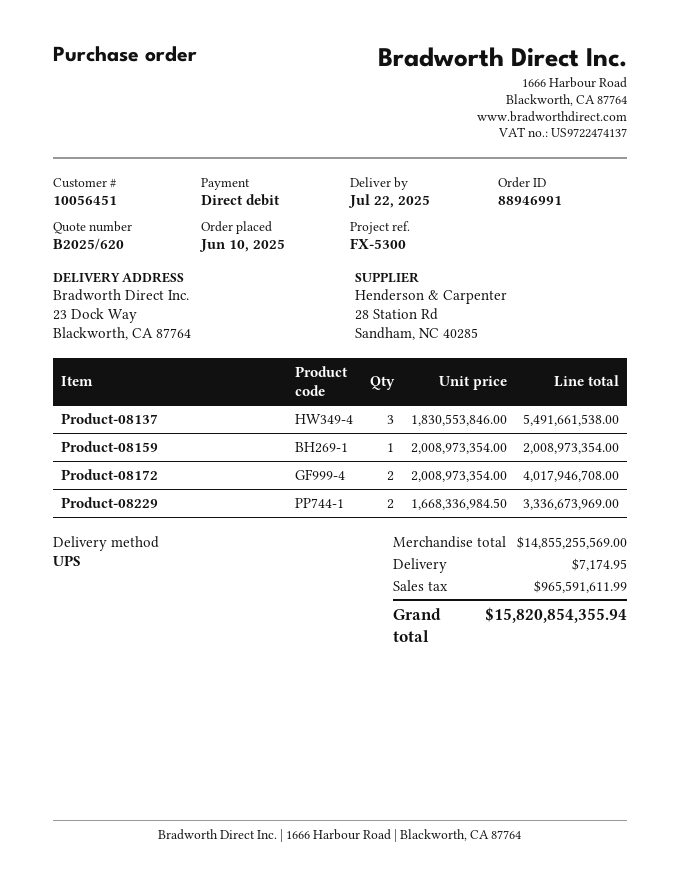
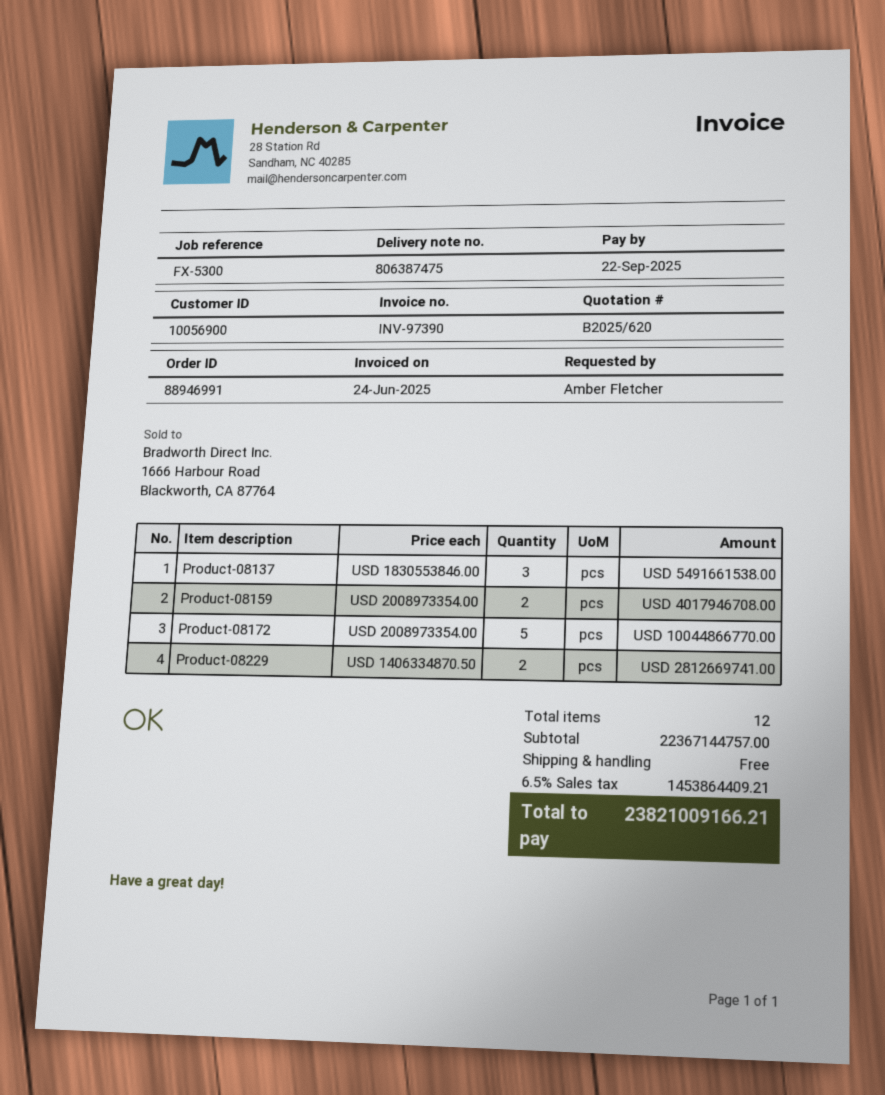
customer number: 10056451 -> 10056900
Product-08159: 1 x 2008973354.00 = 2008973354.00 -> 2 x 2008973354.00 = 4017946708.00
Product-08172: 2 x 2008973354.00 = 4017946708.00 -> 5 x 2008973354.00 = 10044866770.00
Product-08229: 2 x 1668336984.50 = 3336673969.00 -> 2 x 1406334870.50 = 2812669741.00
subtotal: 14855255569.00 -> 22367144757.00
shipping: 7174.95 -> 0.00
tax: 965591611.99 -> 1453864409.21
total: 15820854355.94 -> 23821009166.21

